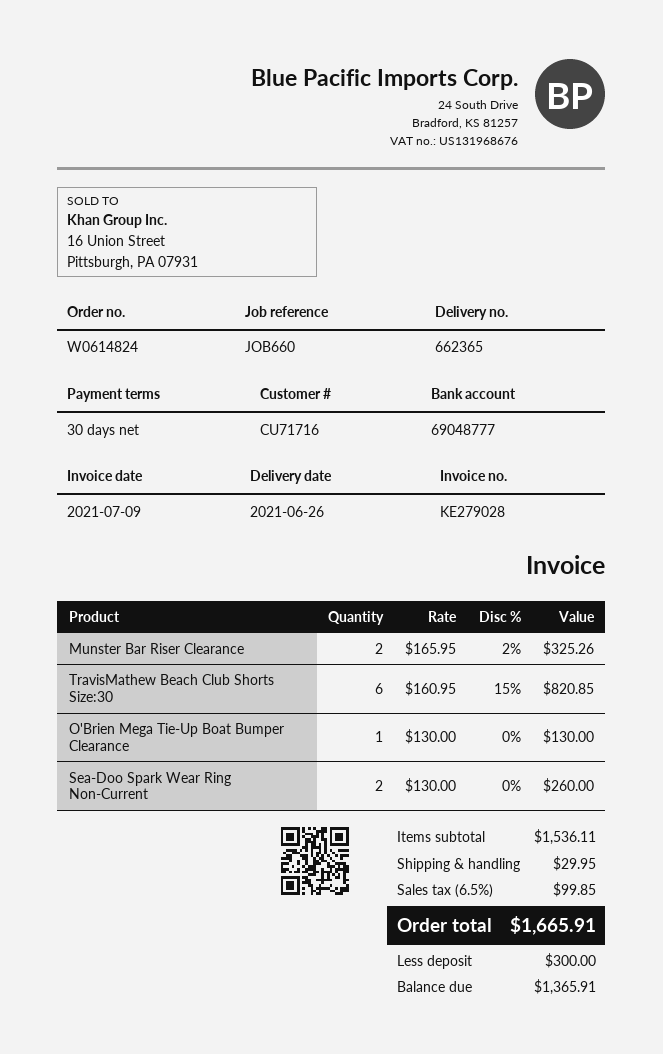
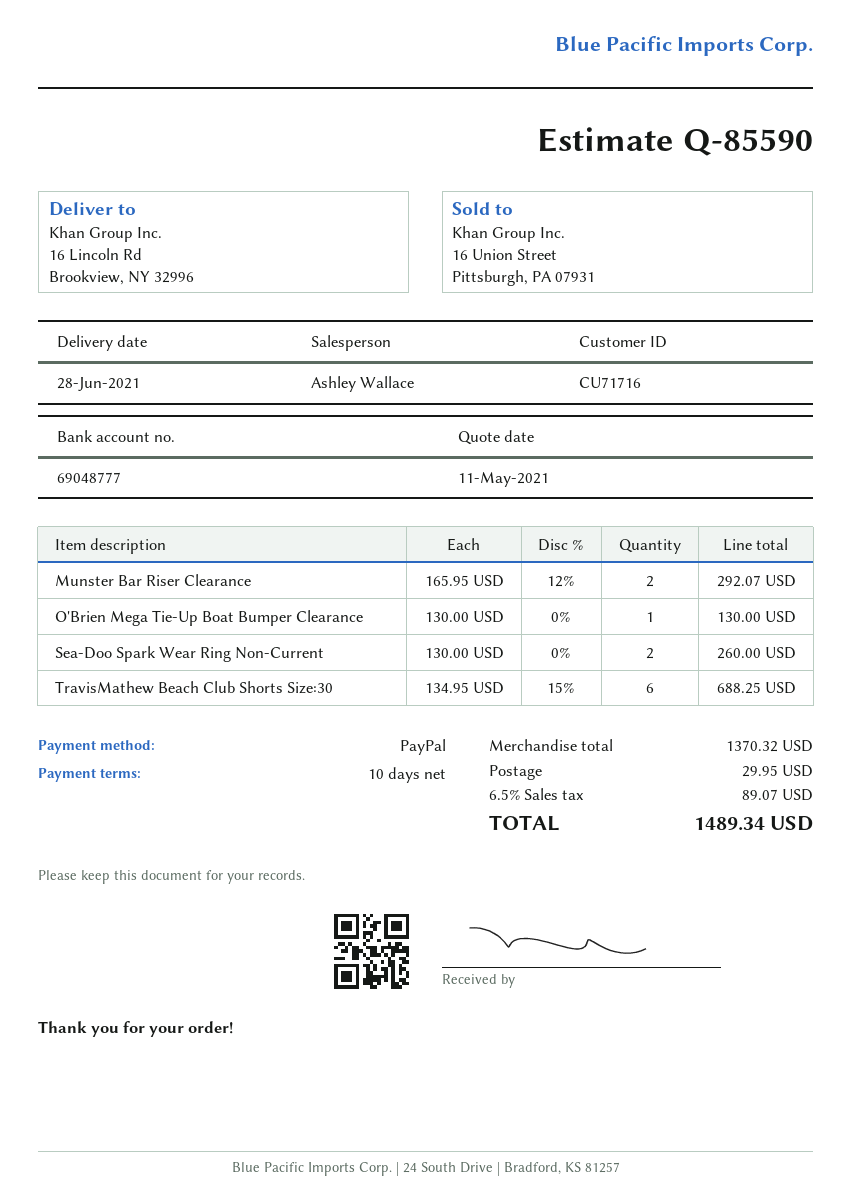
delivery date: 2021-06-26 -> 2021-06-28
payment terms: 30 days -> 10 days
Munster Bar Riser Clearance: 2 x 165.95 - 2% = 325.26 -> 2 x 165.95 - 12% = 292.07
TravisMathew Beach Club Shorts Size:30: 6 x 160.95 - 15% = 820.85 -> 6 x 134.95 - 15% = 688.25
subtotal: 1536.11 -> 1370.32
tax: 6.5% = 99.85 -> 6.5% = 89.07
total: 1665.91 -> 1489.34

